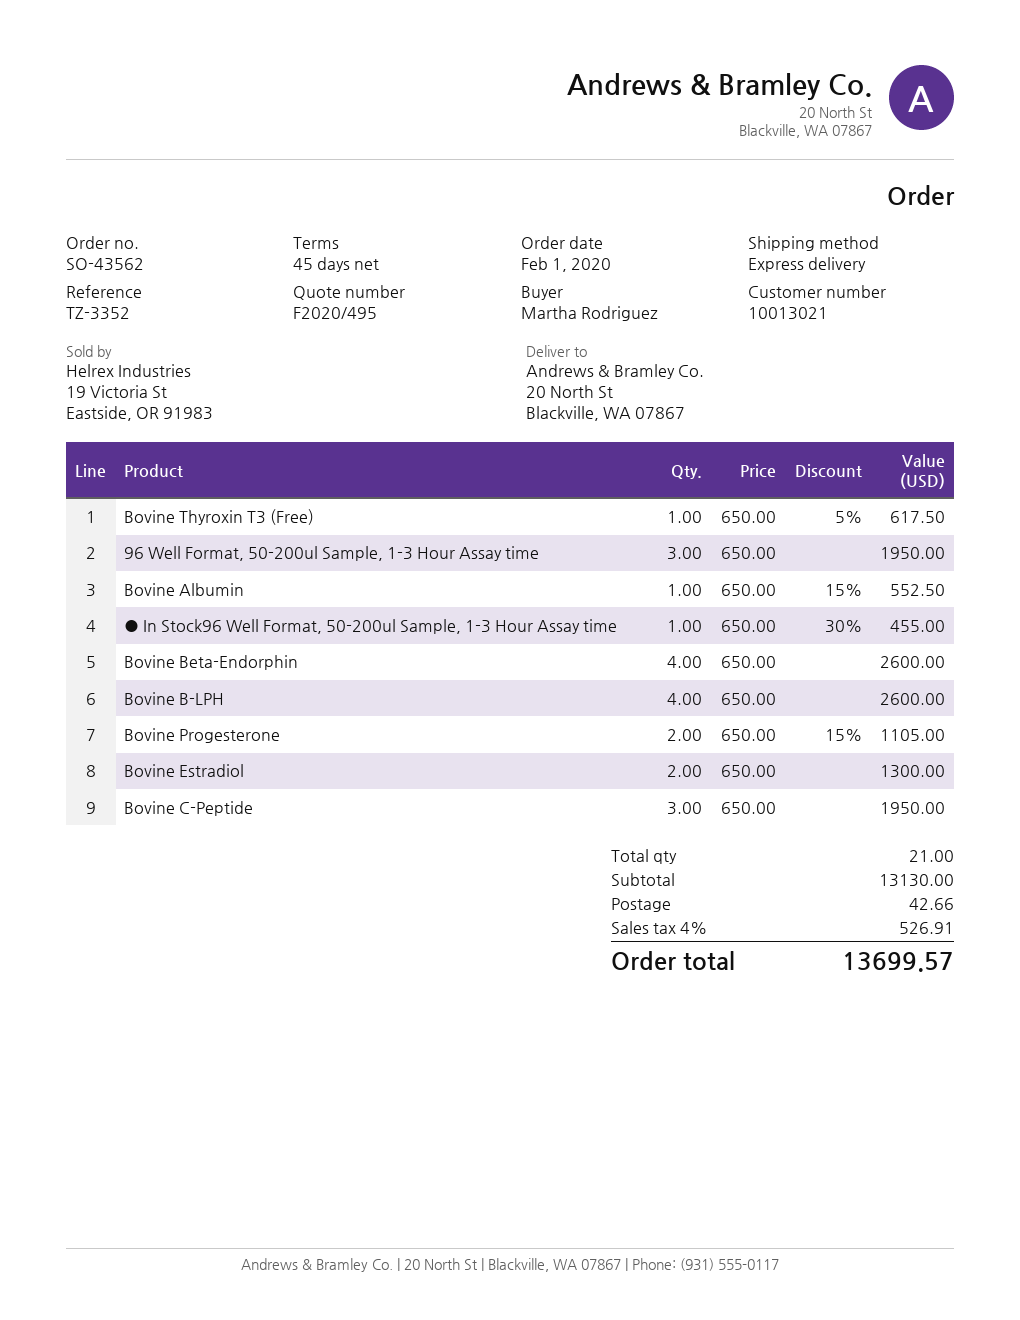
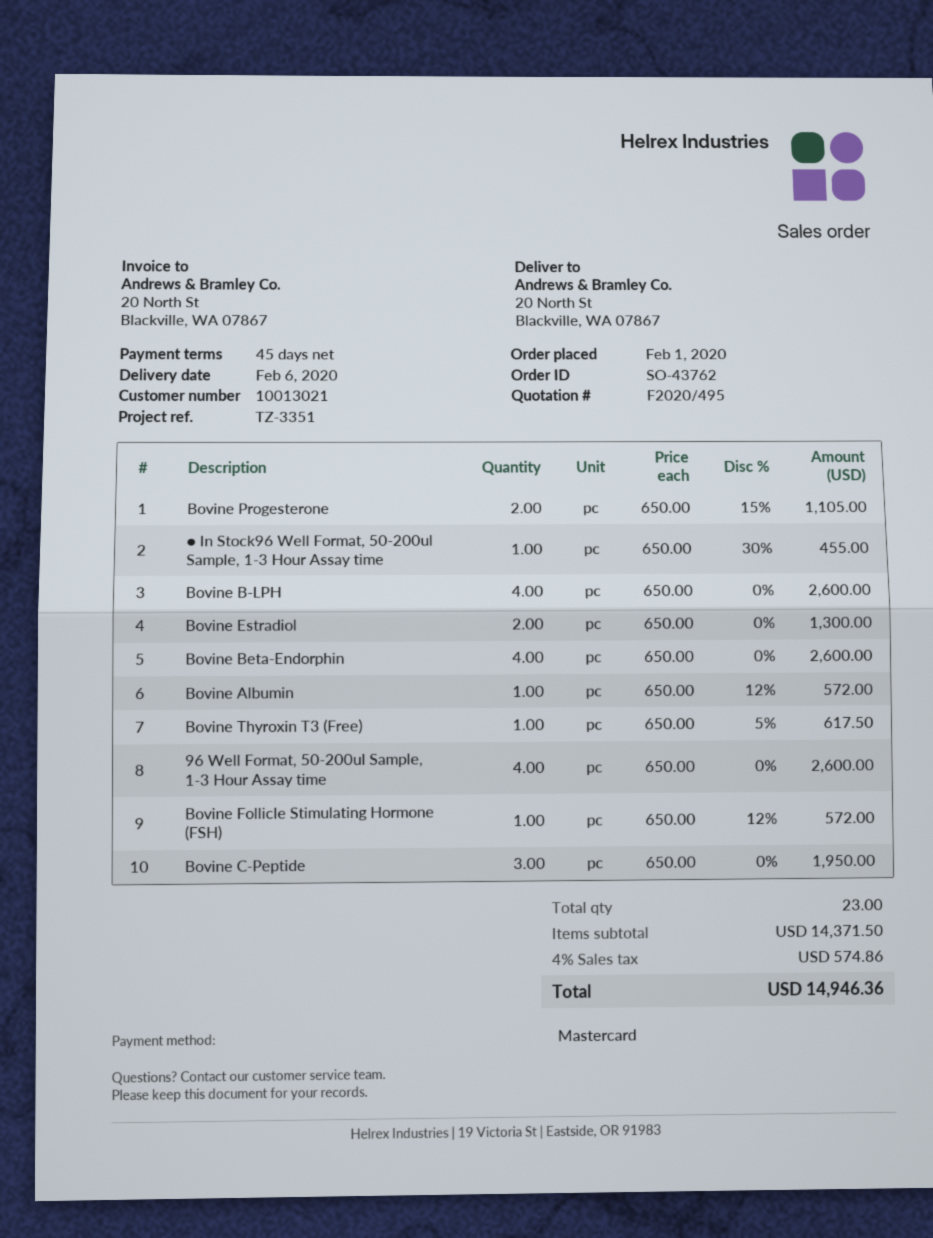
order number: SO-43562 -> SO-43762
reference: TZ-3352 -> TZ-3351
96 Well Format, 50-200ul Sample, 1-3 Hour Assay time: 3 x 650.00 = 1950.00 -> 4 x 650.00 = 2600.00
Bovine Albumin: 1 x 650.00 - 15% = 552.50 -> 1 x 650.00 - 12% = 572.00
Bovine Follicle Stimulating Hormone (FSH): none -> 1 x 650.00 - 12% = 572.00
total quantity: 21 -> 23
subtotal: 13130.00 -> 14371.50
shipping: 42.66 -> none
tax: 4% = 526.91 -> 4% = 574.86
total: 13699.57 -> 14946.36

